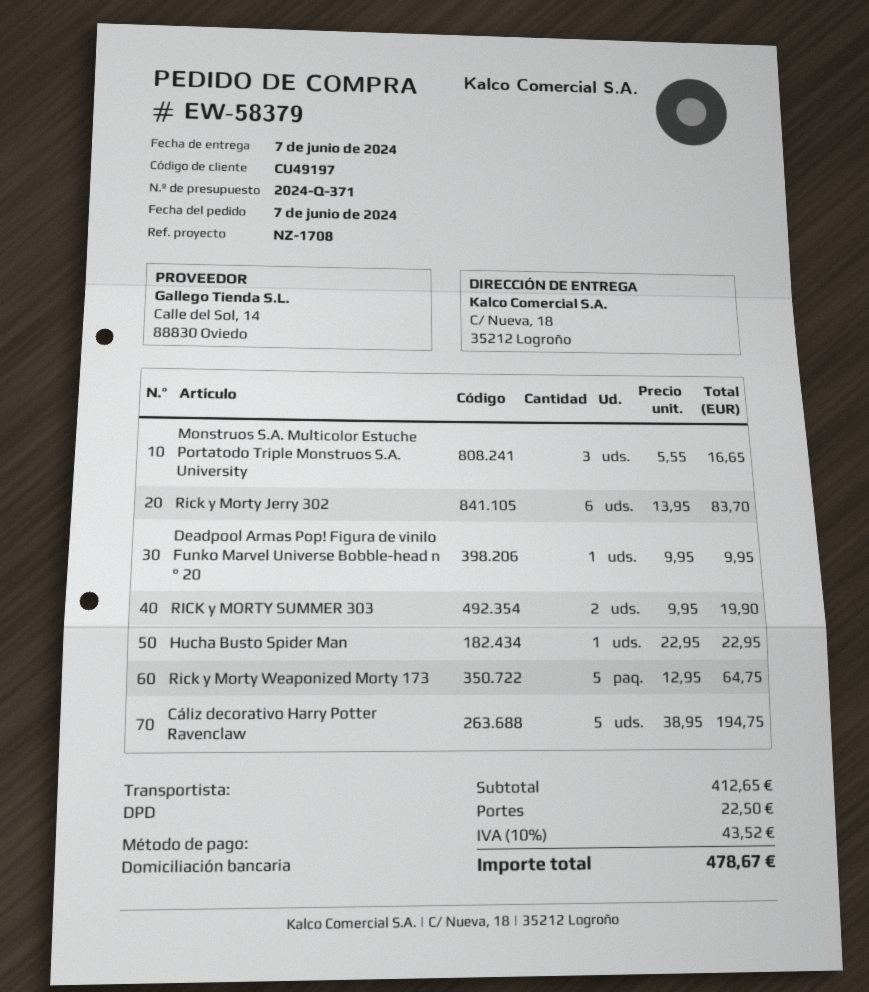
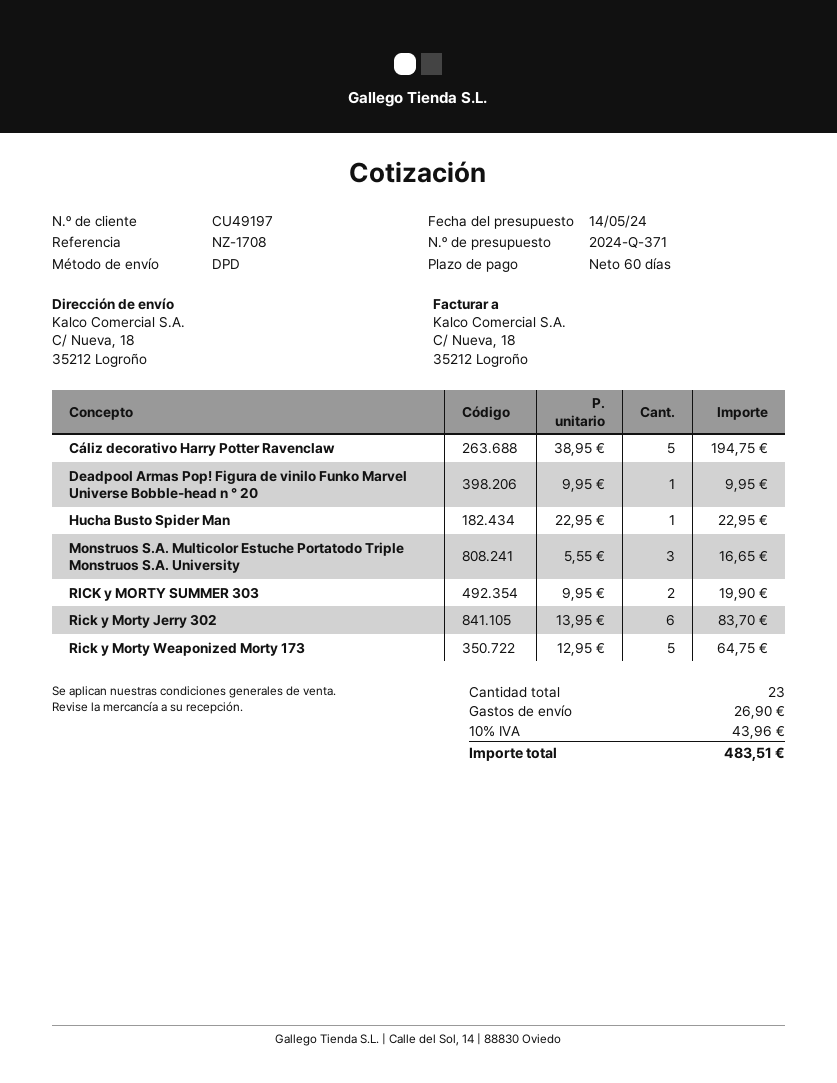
shipping: 22.50 -> 26.90
tax: 10% = 43.52 -> 10% = 43.96
total: 478.67 -> 483.51

